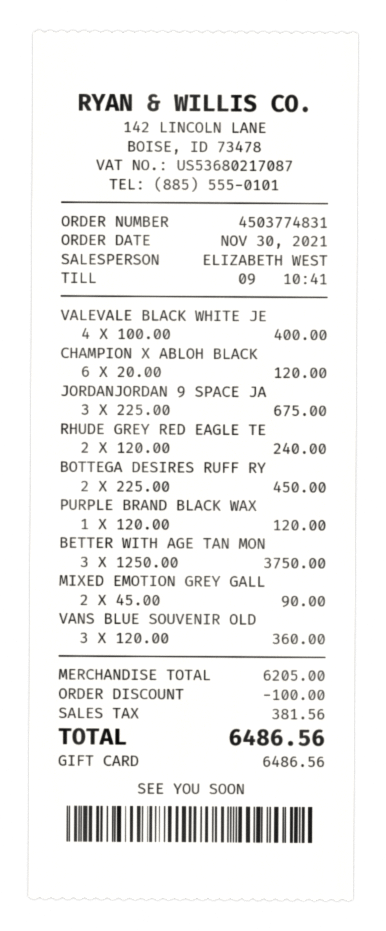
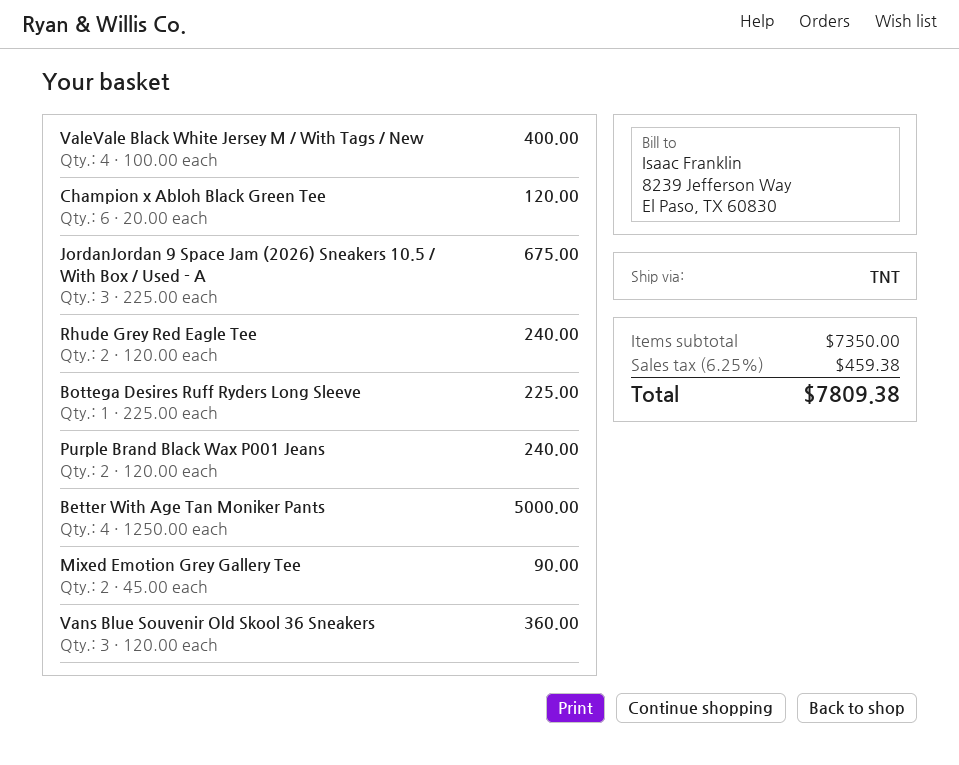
BOTTEGA DESIRES RUFF RY: 2 x 225.00 = 450.00 -> 1 x 225.00 = 225.00
PURPLE BRAND BLACK WAX: 1 x 120.00 = 120.00 -> 2 x 120.00 = 240.00
BETTER WITH AGE TAN MON: 3 x 1250.00 = 3750.00 -> 4 x 1250.00 = 5000.00
subtotal: 6205.00 -> 7350.00
discount: 100.00 -> none
tax: 381.56 -> 459.38
total: 6486.56 -> 7809.38

